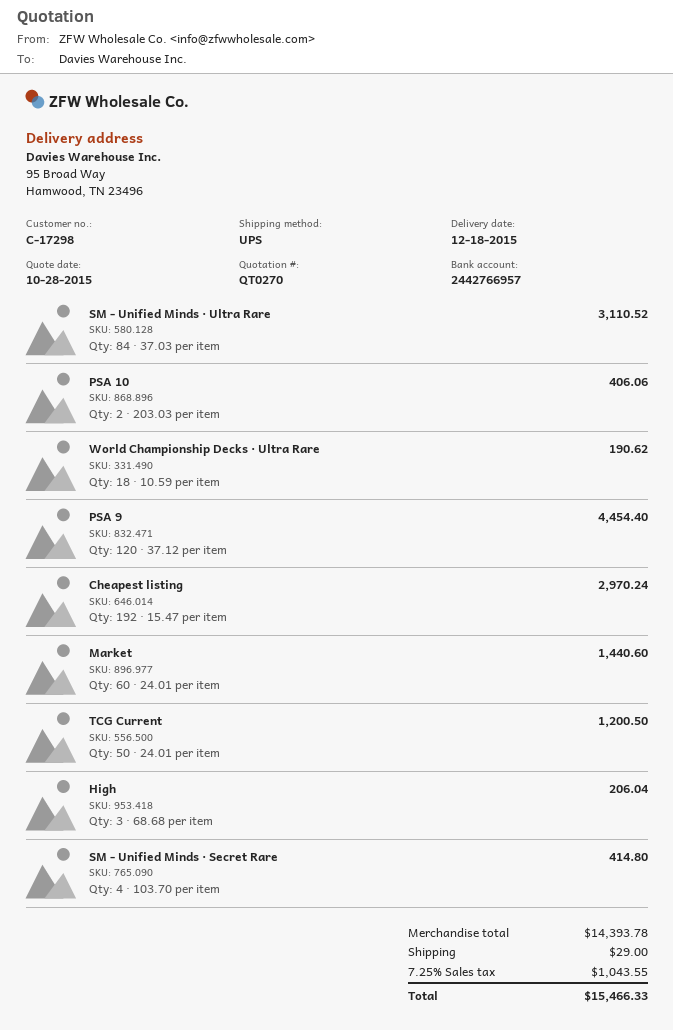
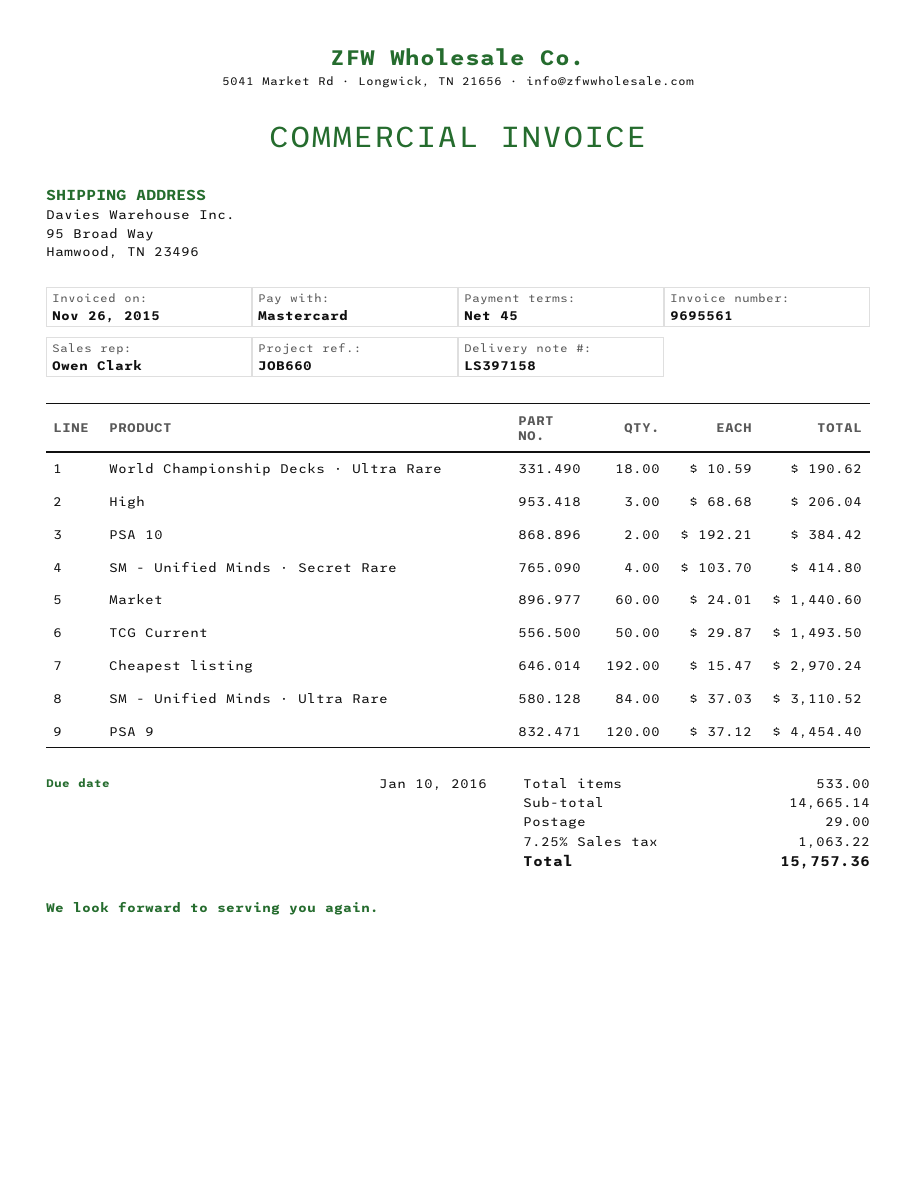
PSA 10: 2 x 203.03 = 406.06 -> 2 x 192.21 = 384.42
TCG Current: 50 x 24.01 = 1200.50 -> 50 x 29.87 = 1493.50
subtotal: 14393.78 -> 14665.14
tax: 7.25% = 1043.55 -> 7.25% = 1063.22
total: 15466.33 -> 15757.36

